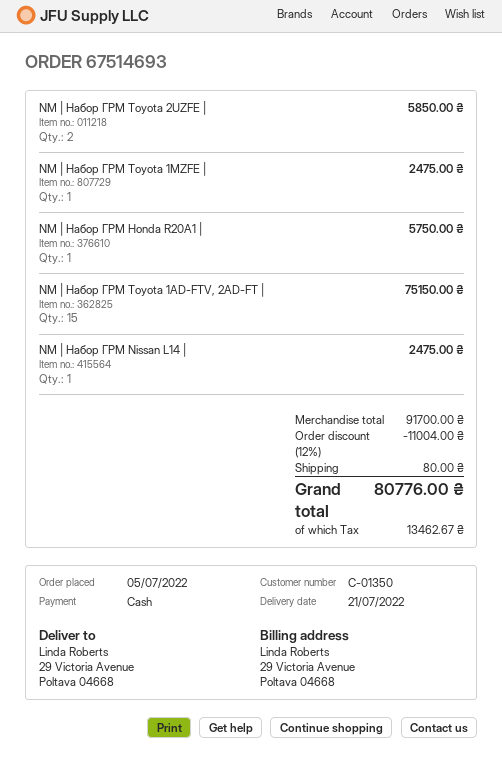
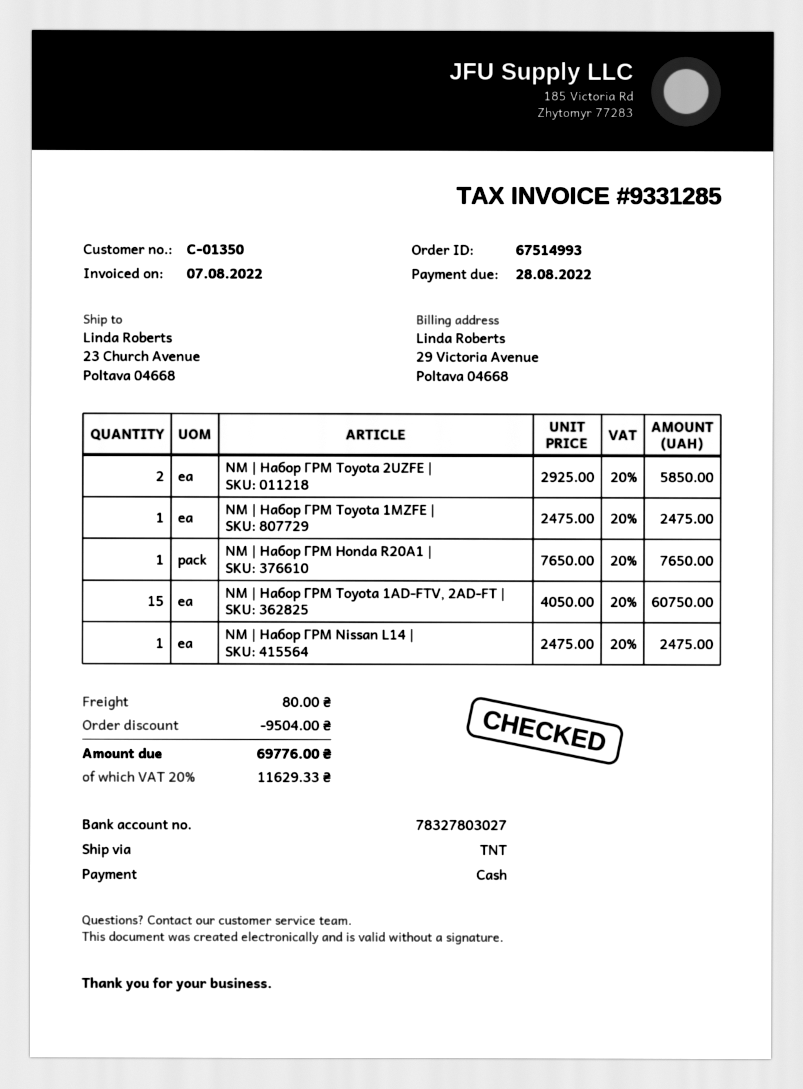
order number: 67514693 -> 67514993
ship to: 29 Victoria Avenue, Poltava 04668 -> 23 Church Avenue, Poltava 04668
NM | Набор ГРМ Honda R20A1 |: 1 for 5750.00 -> 1 for 7650.00
NM | Набор ГРМ Toyota 1AD-FTV, 2AD-FT |: 15 for 75150.00 -> 15 for 60750.00
discount: 11004.00 -> 9504.00
tax: 13462.67 -> 11629.33
total: 80776.00 -> 69776.00

